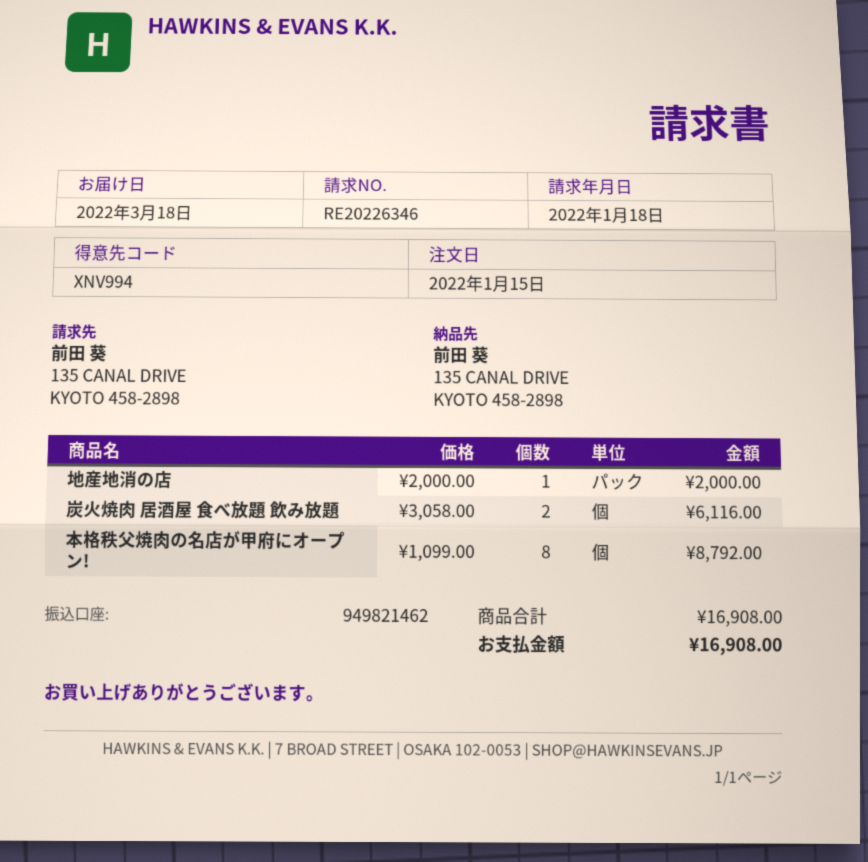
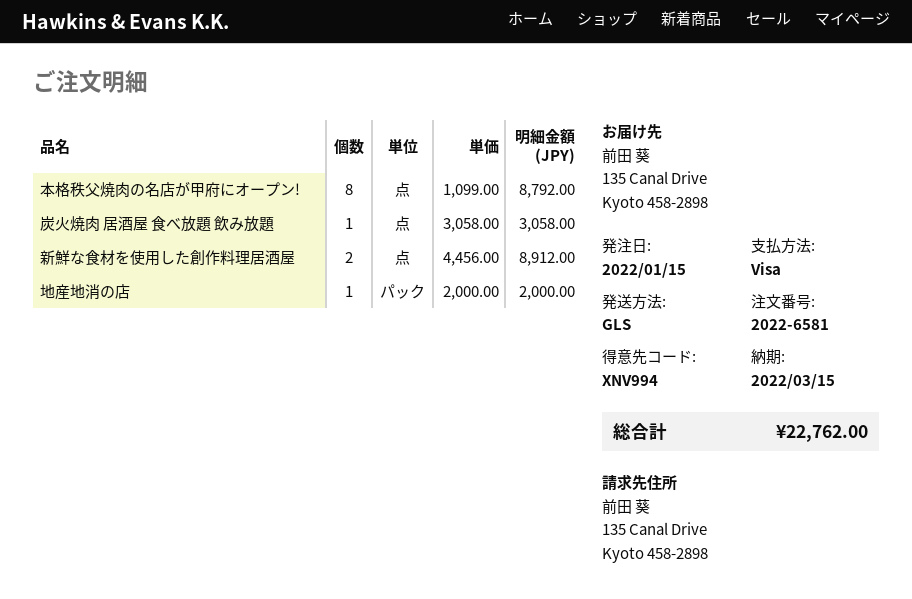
delivery date: 2022-03-18 -> 2022-03-15
炭火焼肉 居酒屋 食べ放題 飲み放題: 2 x 3058.00 = 6116.00 -> 1 x 3058.00 = 3058.00
新鮮な食材を使用した創作料理居酒屋: none -> 2 x 4456.00 = 8912.00
total: 16908.00 -> 22762.00

